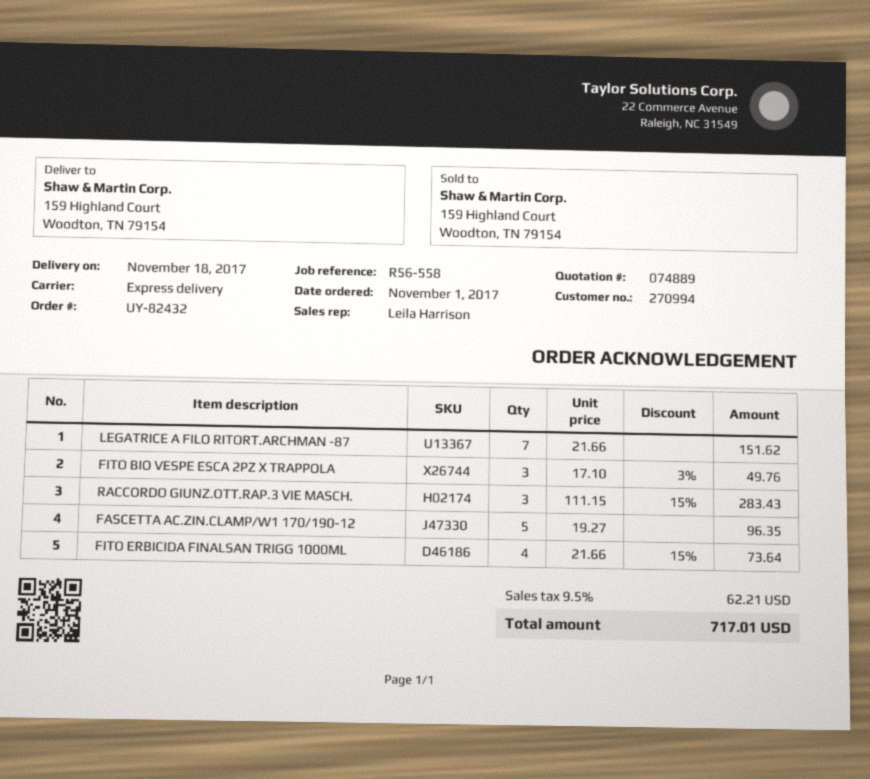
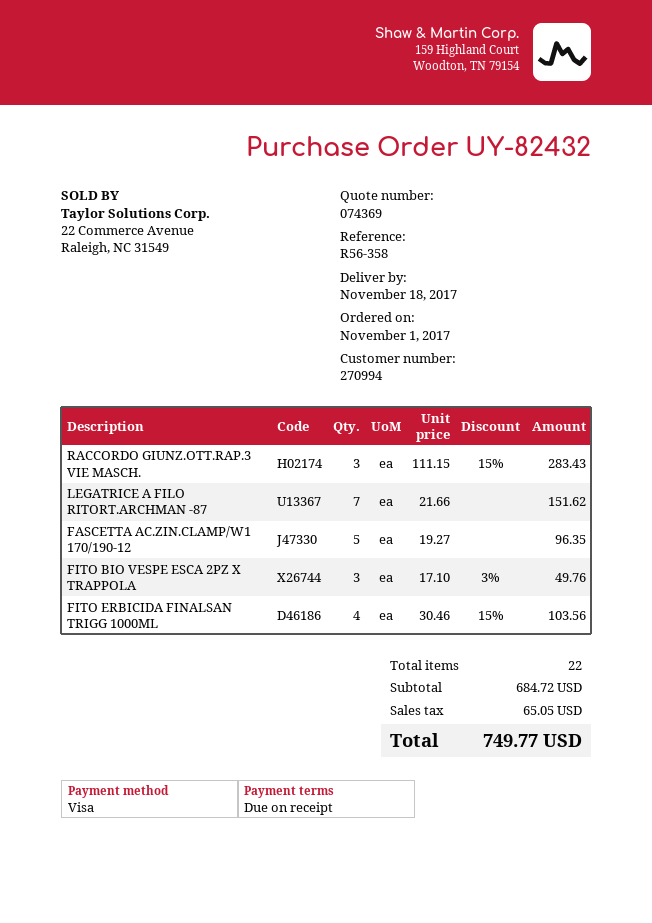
quote number: 074889 -> 074369
reference: R56-558 -> R56-358
FITO ERBICIDA FINALSAN TRIGG 1000ML: 4 x 21.66 - 15% = 73.64 -> 4 x 30.46 - 15% = 103.56
tax: 62.21 -> 65.05
total: 717.01 -> 749.77

